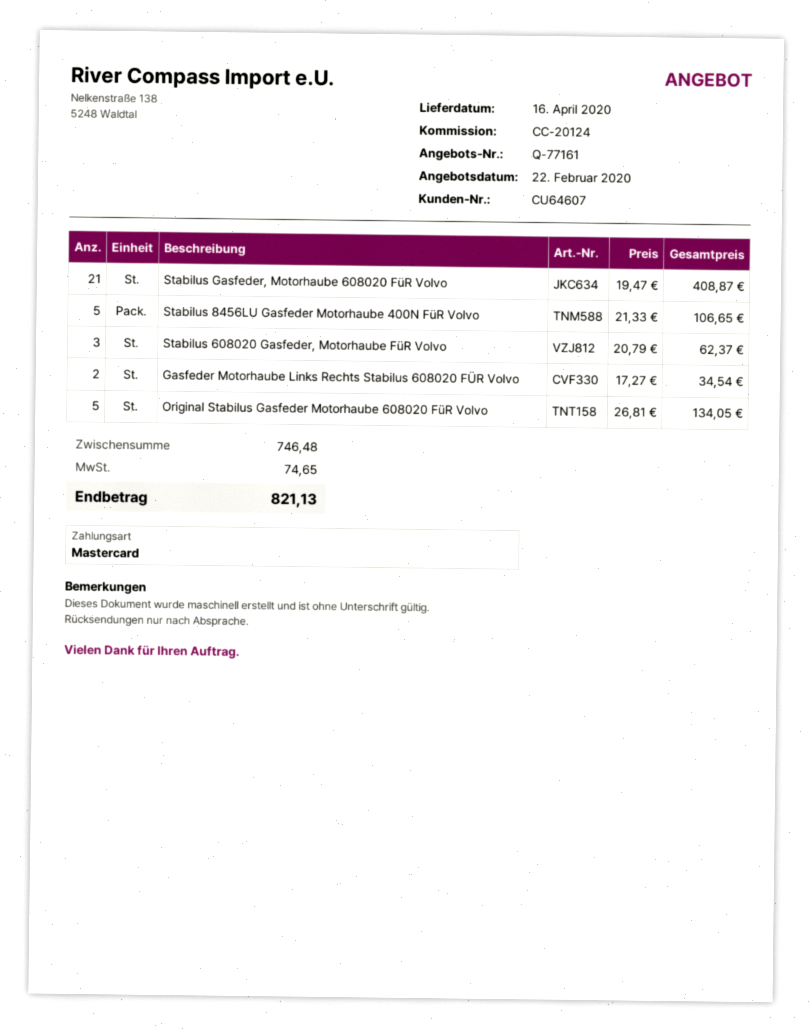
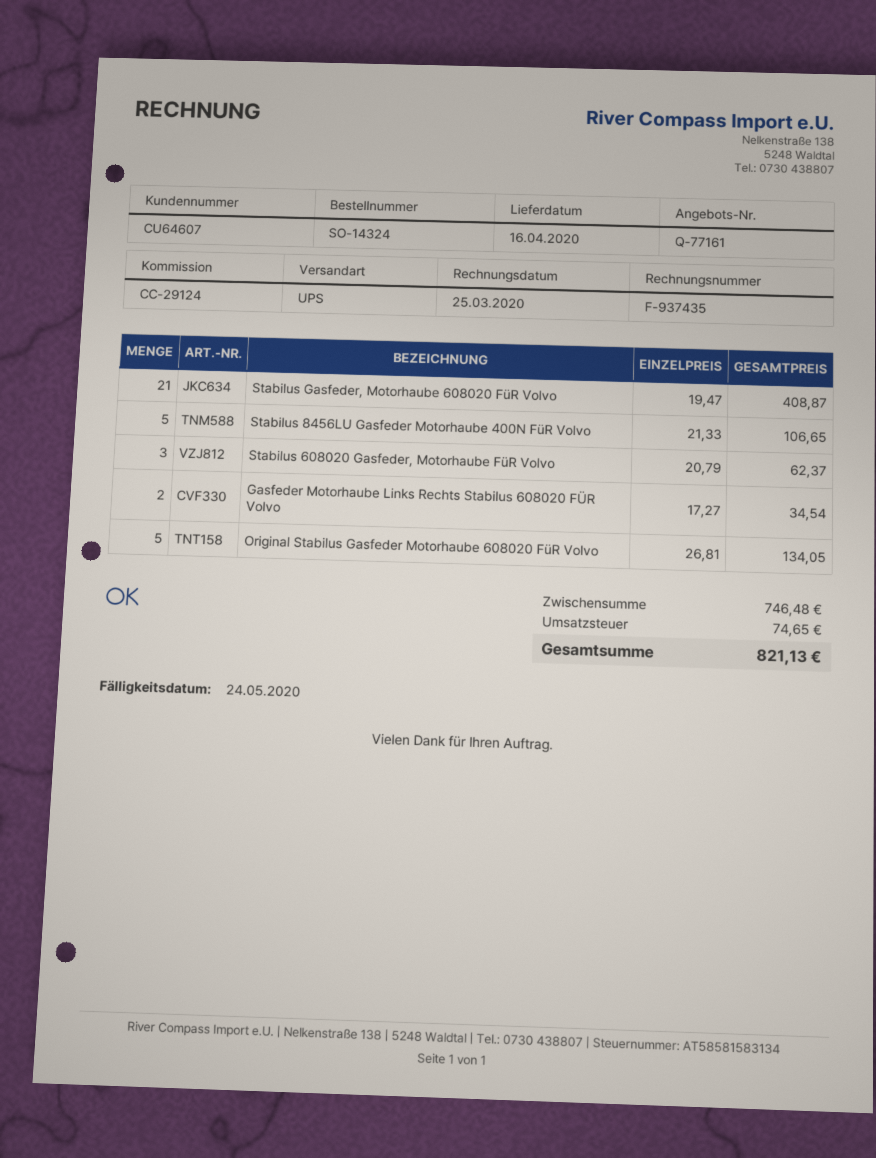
reference: CC-20124 -> CC-29124

